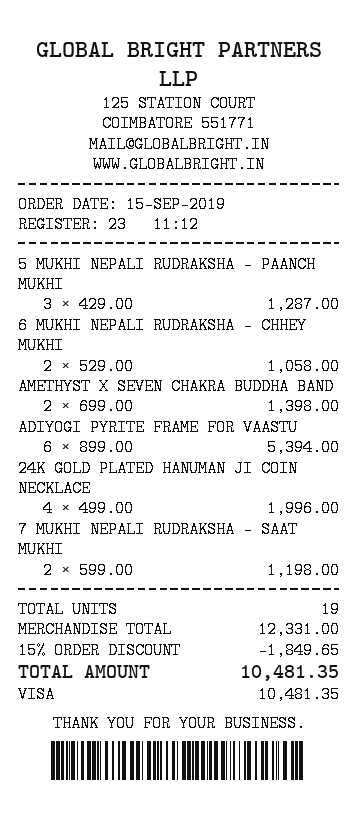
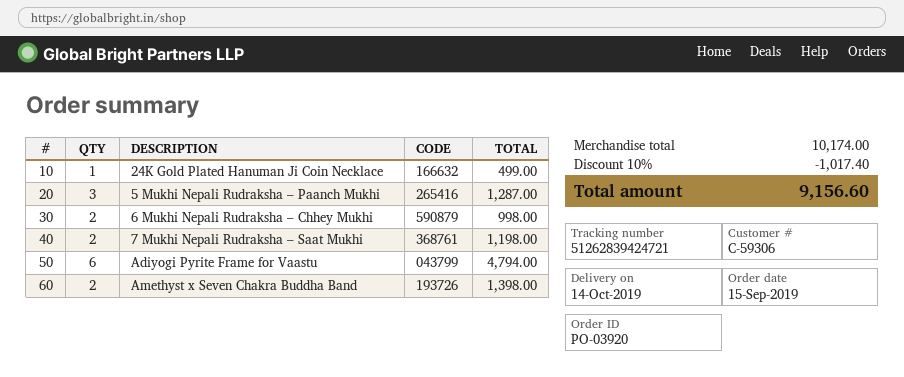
6 MUKHI NEPALI RUDRAKSHA – CHHEY MUKHI: 2 for 1058.00 -> 2 for 998.00
ADIYOGI PYRITE FRAME FOR VAASTU: 6 for 5394.00 -> 6 for 4794.00
24K GOLD PLATED HANUMAN JI COIN NECKLACE: 4 for 1996.00 -> 1 for 499.00
subtotal: 12331.00 -> 10174.00
discount: 15% = 1849.65 -> 10% = 1017.40
total: 10481.35 -> 9156.60

